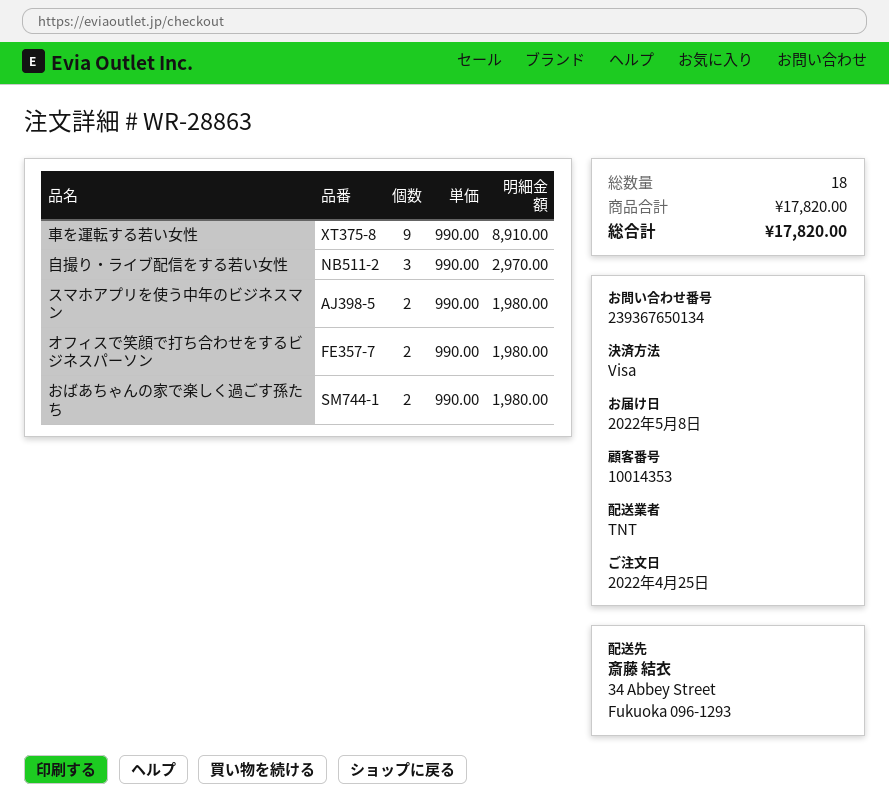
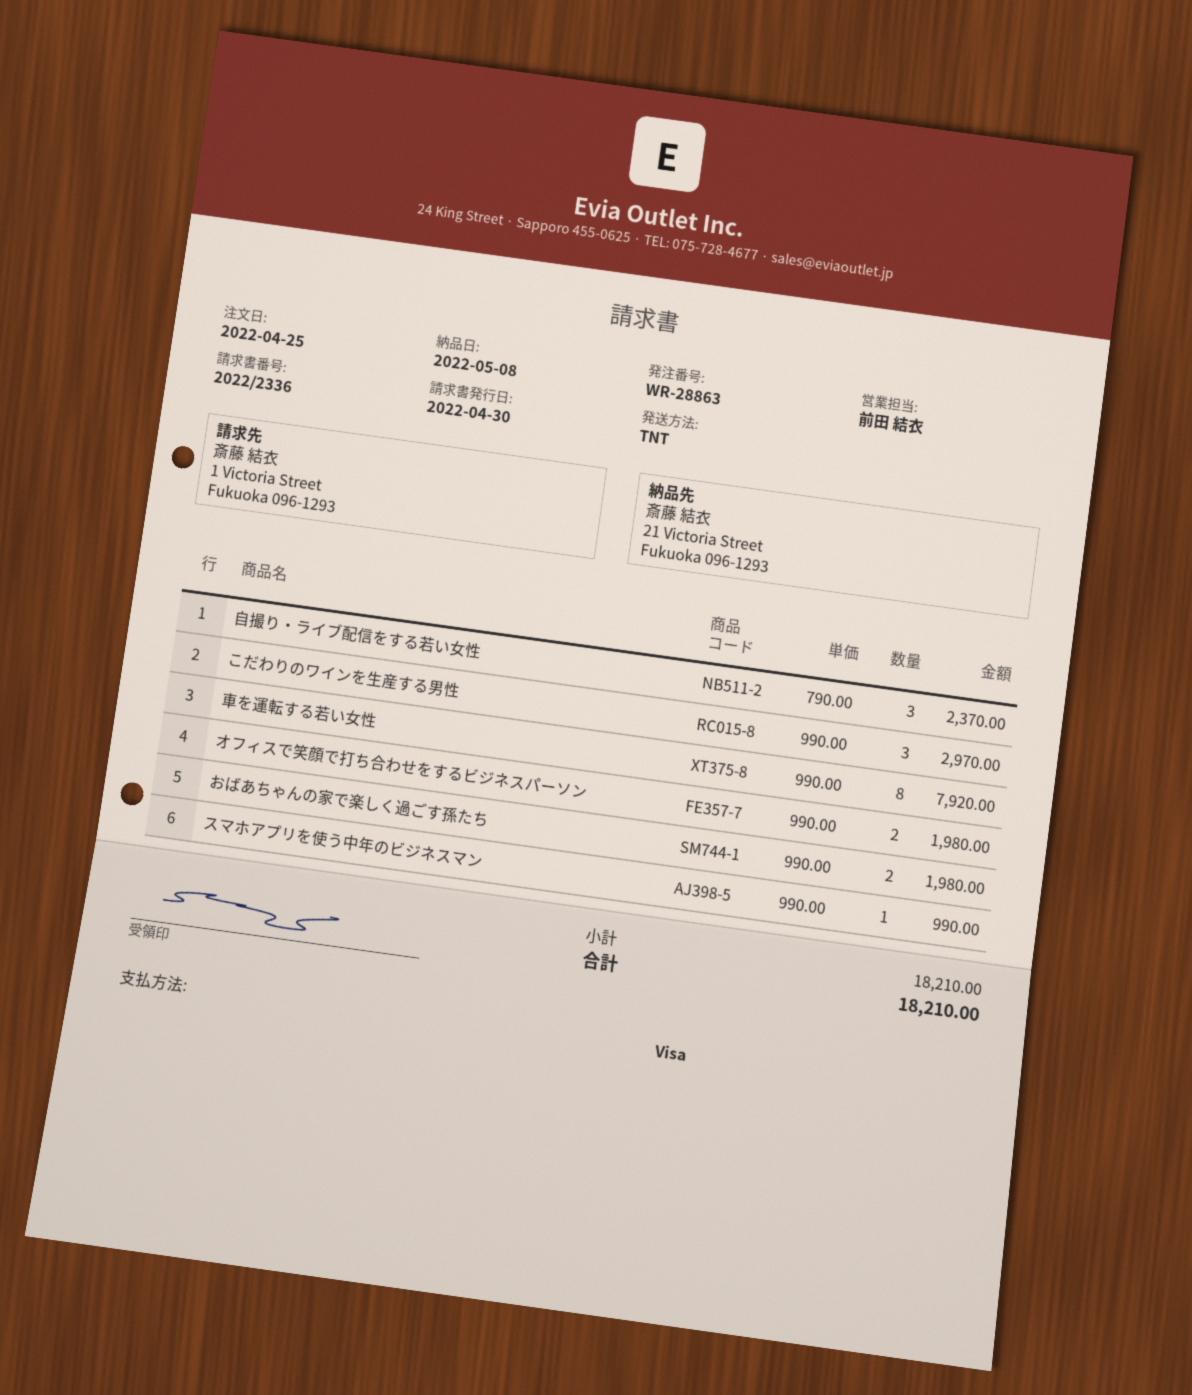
ship to: 34 Abbey Street, Fukuoka 096-1293 -> 21 Victoria Street, Fukuoka 096-1293
車を運転する若い女性: 9 x 990.00 = 8910.00 -> 8 x 990.00 = 7920.00
自撮り・ライブ配信をする若い女性: 3 x 990.00 = 2970.00 -> 3 x 790.00 = 2370.00
スマホアプリを使う中年のビジネスマン: 2 x 990.00 = 1980.00 -> 1 x 990.00 = 990.00
こだわりのワインを生産する男性: none -> 3 x 990.00 = 2970.00
subtotal: 17820.00 -> 18210.00
total: 17820.00 -> 18210.00

